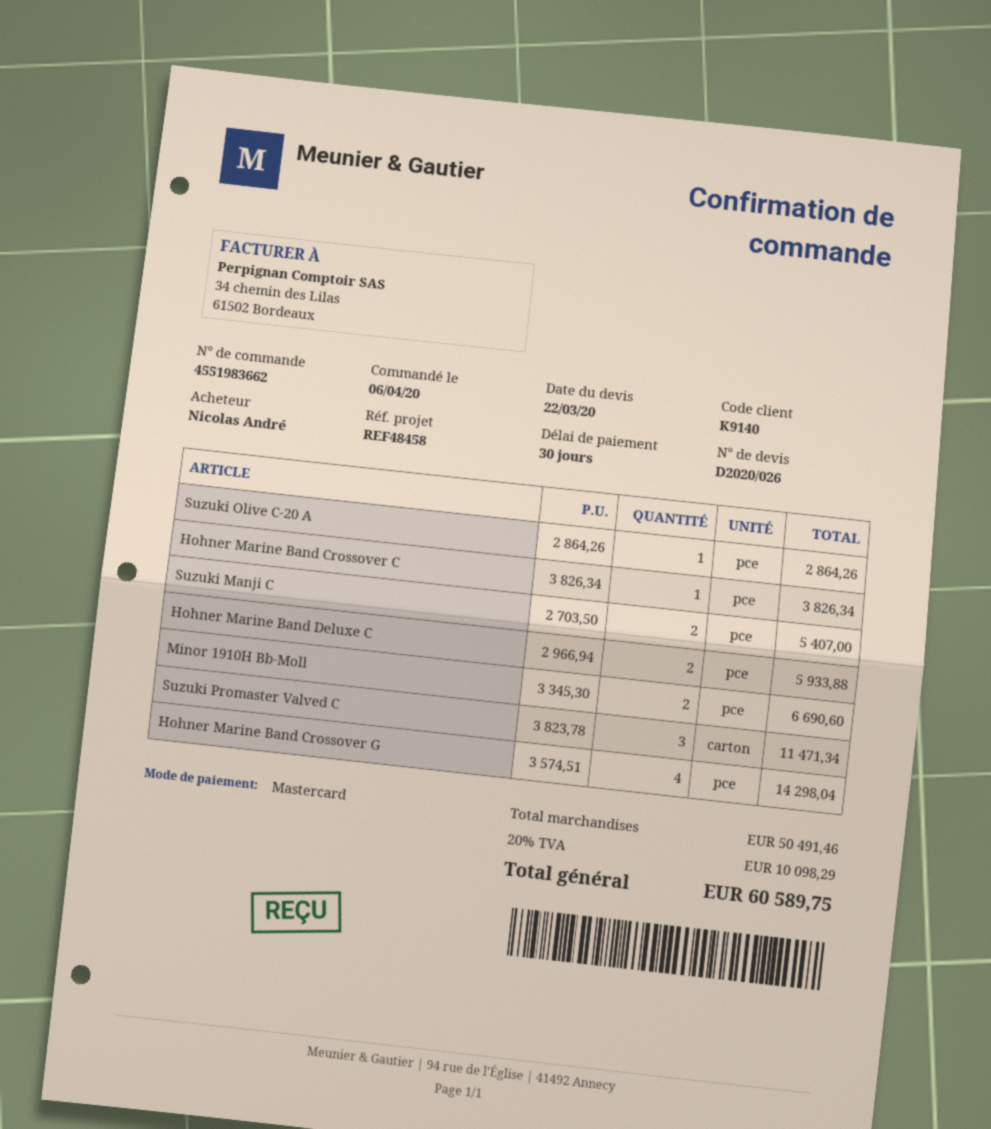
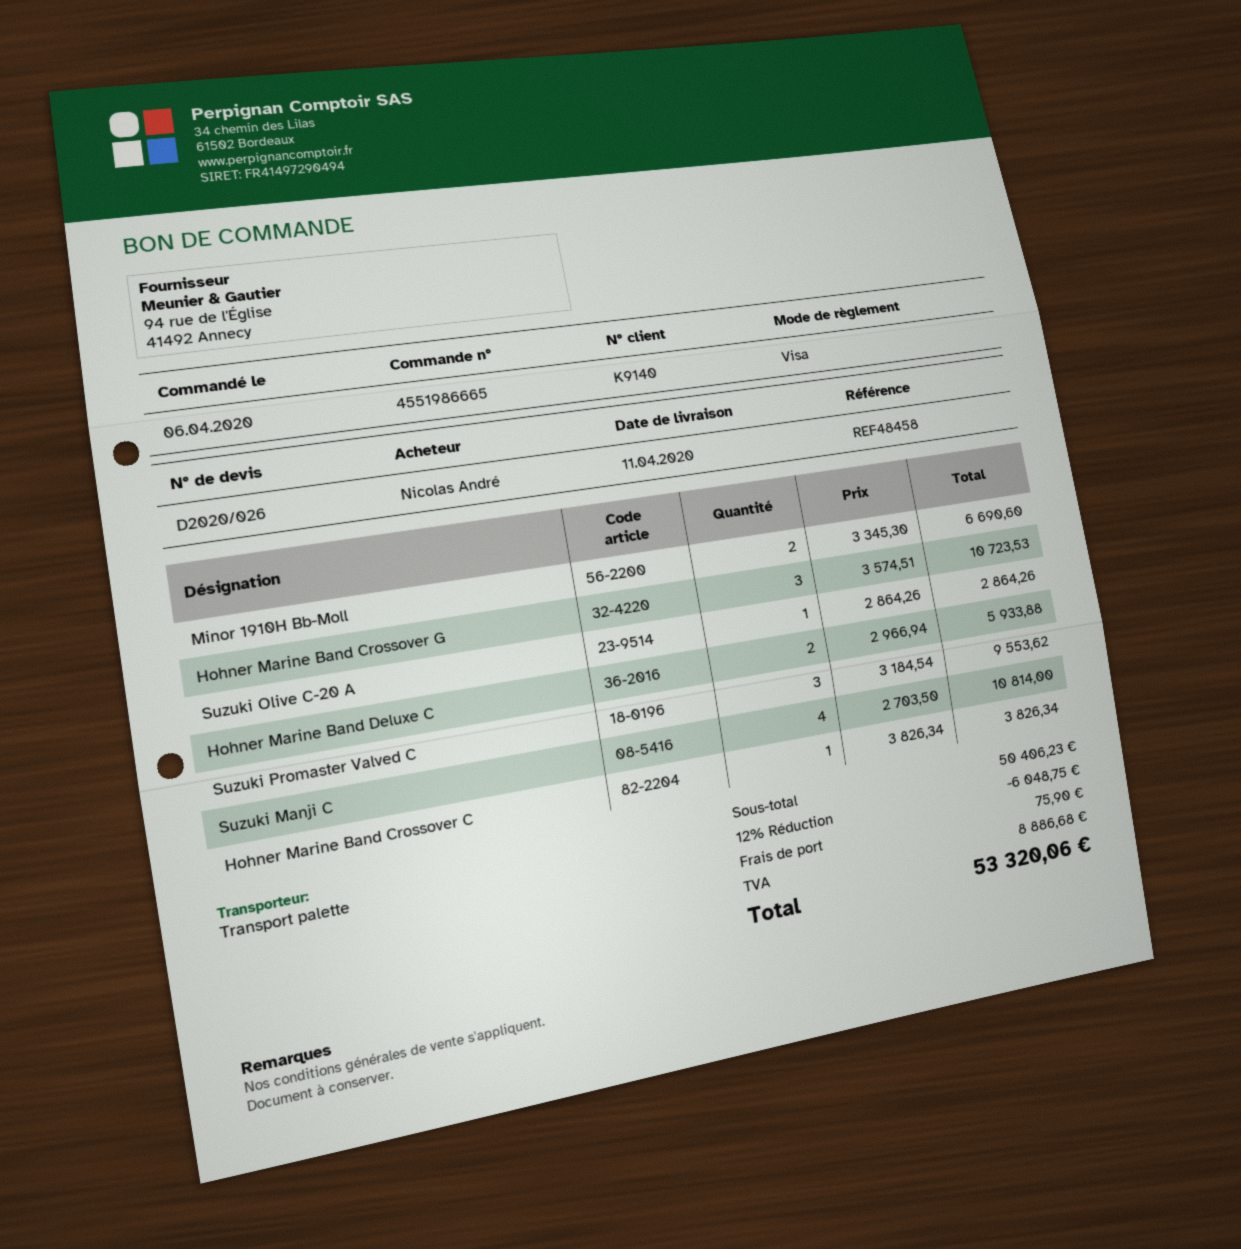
order number: 4551983662 -> 4551986665
payment method: Mastercard -> Visa
Suzuki Manji C: 2 x 2703.50 = 5407.00 -> 4 x 2703.50 = 10814.00
Suzuki Promaster Valved C: 3 x 3823.78 = 11471.34 -> 3 x 3184.54 = 9553.62
Hohner Marine Band Crossover G: 4 x 3574.51 = 14298.04 -> 3 x 3574.51 = 10723.53
subtotal: 50491.46 -> 50406.23
discount: none -> 12% = 6048.75
shipping: none -> 75.90
tax: 10098.29 -> 8886.68
total: 60589.75 -> 53320.06

